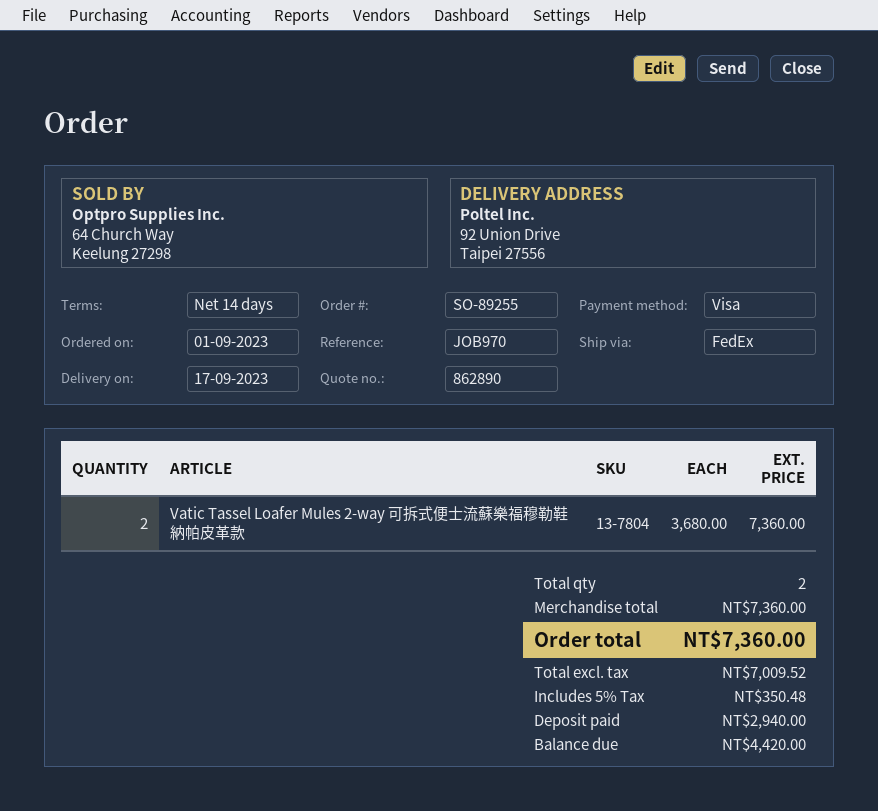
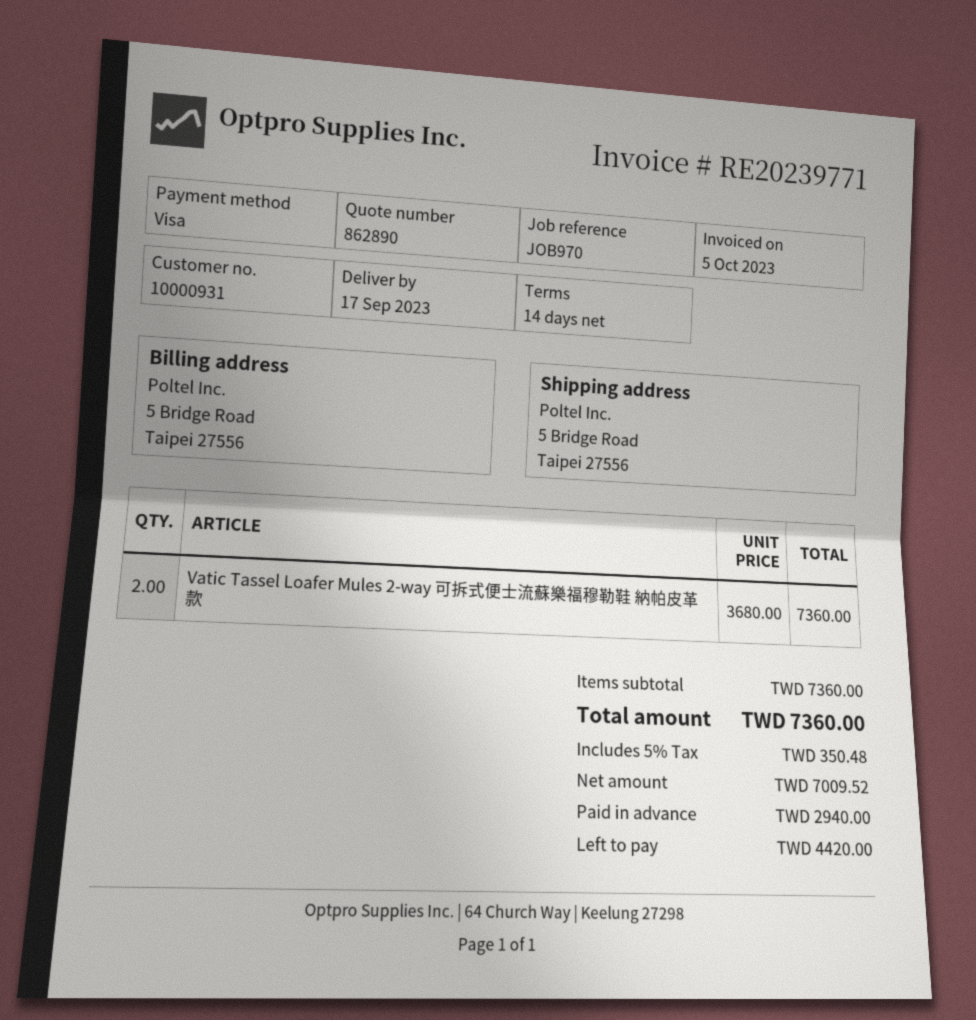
ship to: 92 Union Drive, Taipei 27556 -> 5 Bridge Road, Taipei 27556

